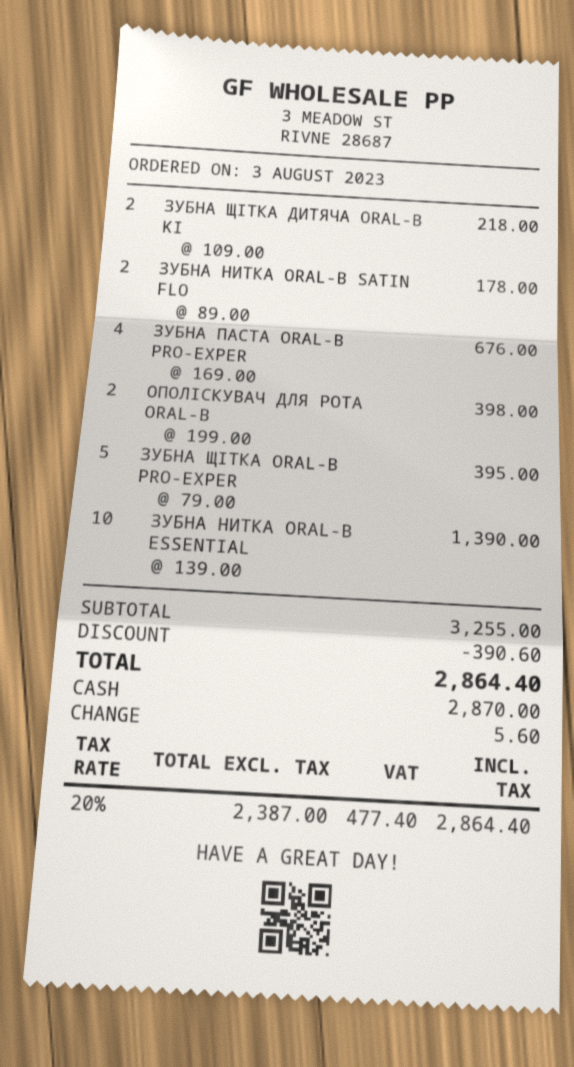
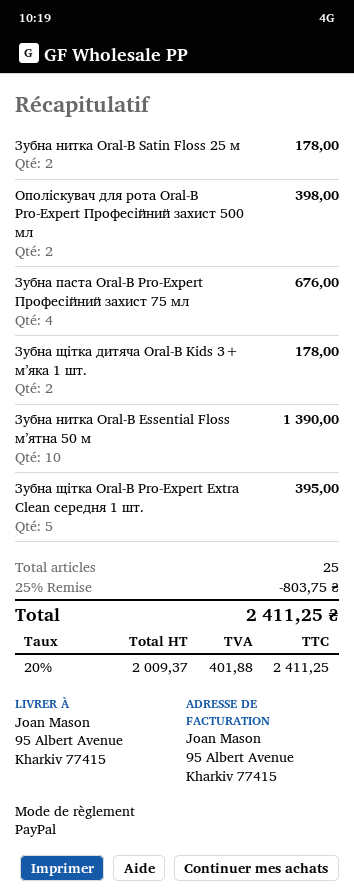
payment method: cash -> PayPal
ЗУБНА ЩІТКА ДИТЯЧА ORAL-B KI: 2 for 218.00 -> 2 for 178.00
discount: 390.60 -> 803.75
net: 2387.00 -> 2009.37
tax: 20% = 477.40 -> 20% = 401.88
total: 2864.40 -> 2411.25

